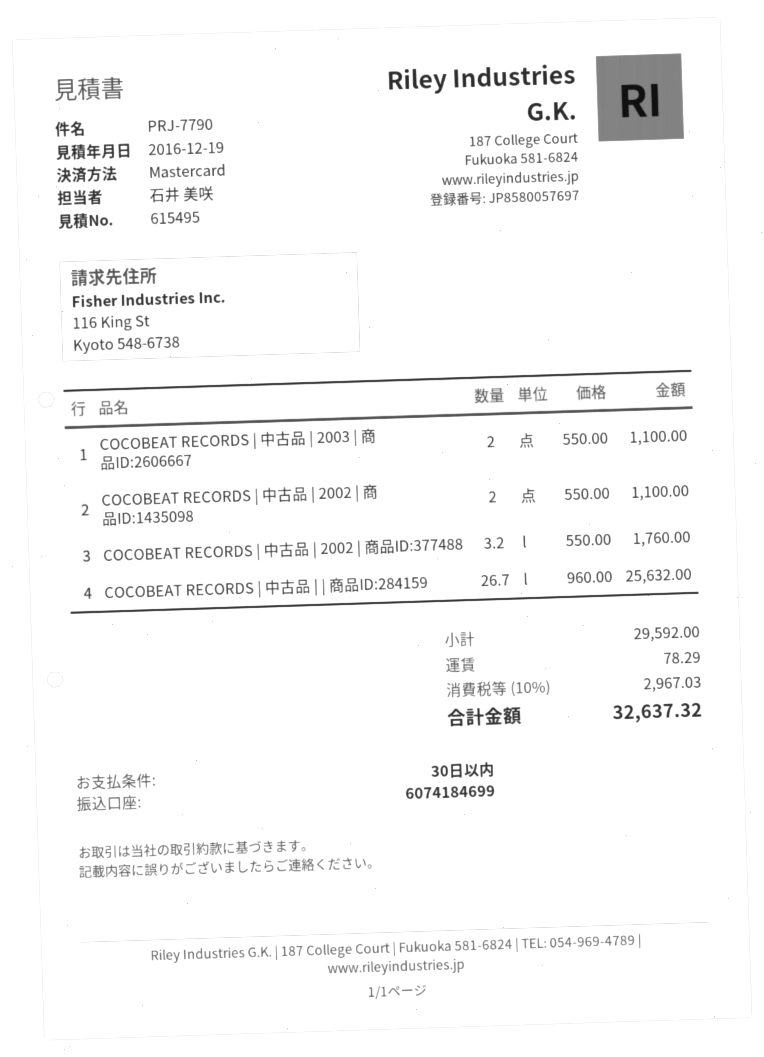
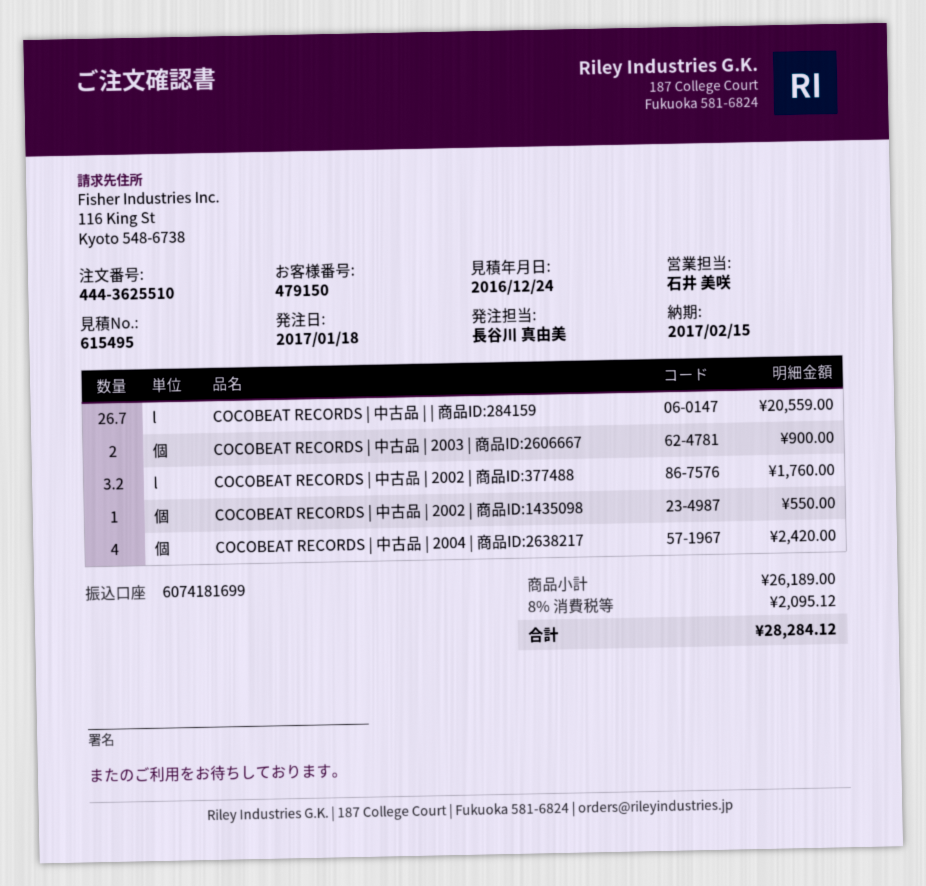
quote date: 2016-12-19 -> 2016-12-24
bank account: 6074184699 -> 6074181699
COCOBEAT RECORDS | 中古品 | 2003 | 商品ID:2606667: 2 for 1100.00 -> 2 for 900.00
COCOBEAT RECORDS | 中古品 | 2002 | 商品ID:1435098: 2 for 1100.00 -> 1 for 550.00
COCOBEAT RECORDS | 中古品 | | 商品ID:284159: 26.7 for 25632.00 -> 26.7 for 20559.00
COCOBEAT RECORDS | 中古品 | 2004 | 商品ID:2638217: none -> 4 for 2420.00
subtotal: 29592.00 -> 26189.00
shipping: 78.29 -> none
tax: 10% = 2967.03 -> 8% = 2095.12
total: 32637.32 -> 28284.12

